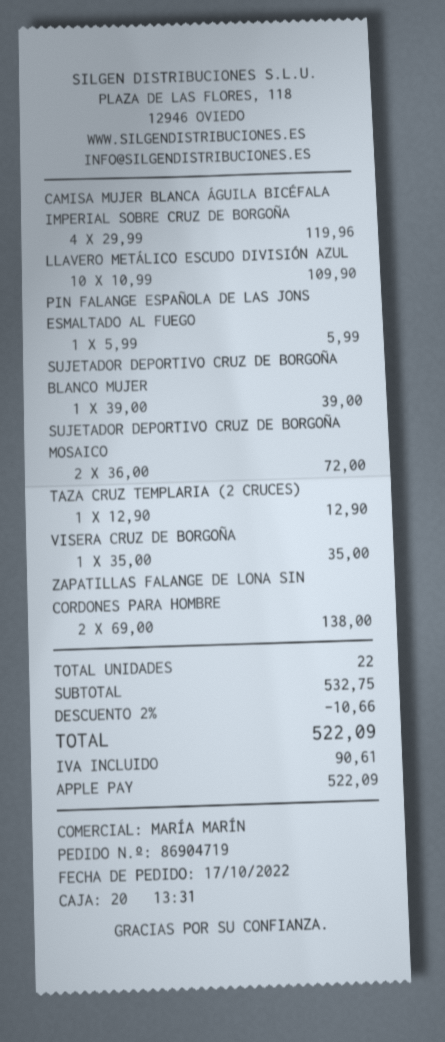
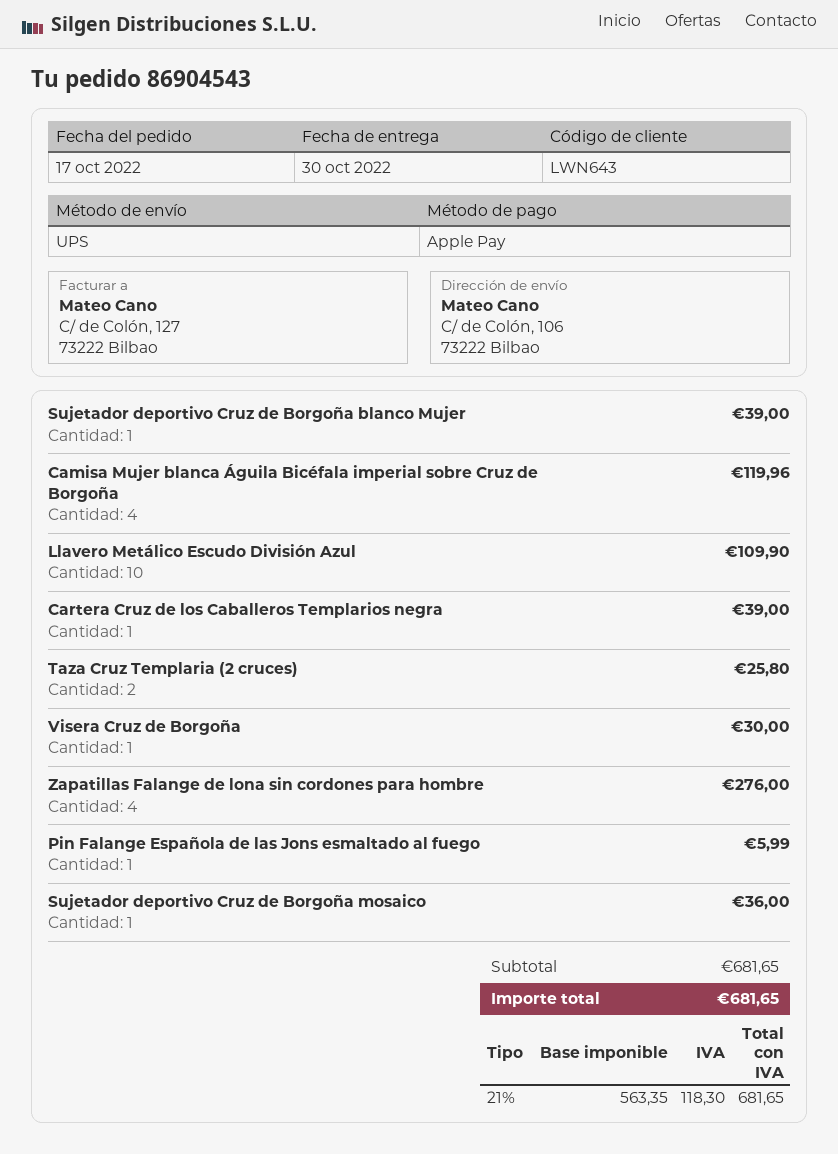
order number: 86904719 -> 86904543
SUJETADOR DEPORTIVO CRUZ DE BORGOÑA MOSAICO: 2 for 72.00 -> 1 for 36.00
TAZA CRUZ TEMPLARIA (2 CRUCES): 1 for 12.90 -> 2 for 25.80
VISERA CRUZ DE BORGOÑA: 1 for 35.00 -> 1 for 30.00
ZAPATILLAS FALANGE DE LONA SIN CORDONES PARA HOMBRE: 2 for 138.00 -> 4 for 276.00
Cartera Cruz de los Caballeros Templarios negra: none -> 1 for 39.00
subtotal: 532.75 -> 681.65
discount: 2% = 10.66 -> none
tax: 90.61 -> 118.30
total: 522.09 -> 681.65

